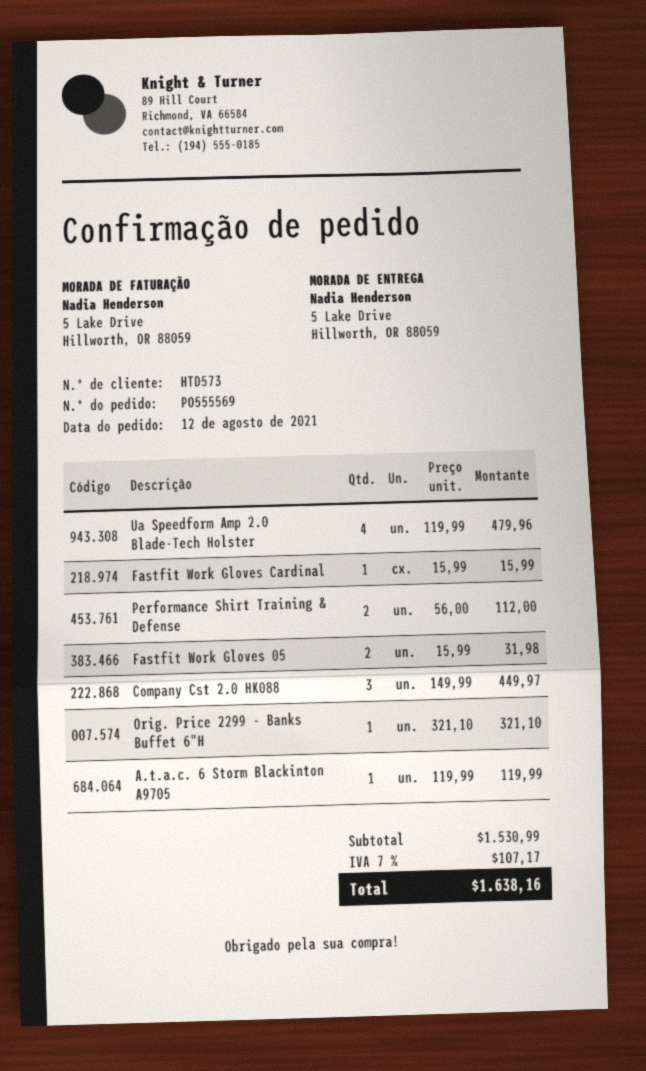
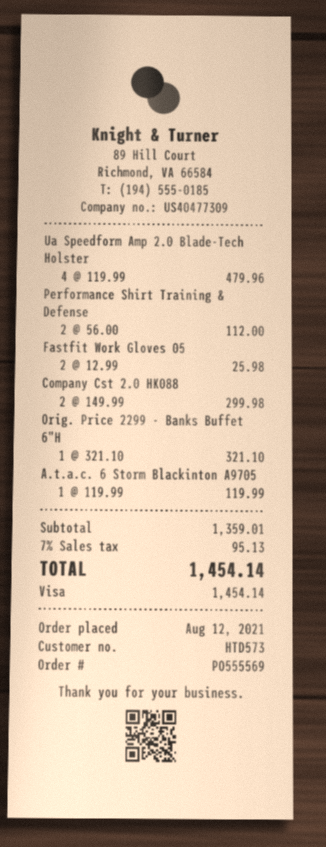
Fastfit Work Gloves Cardinal: 1 x 15.99 = 15.99 -> none
Fastfit Work Gloves 05: 2 x 15.99 = 31.98 -> 2 x 12.99 = 25.98
Company Cst 2.0 HK088: 3 x 149.99 = 449.97 -> 2 x 149.99 = 299.98
subtotal: 1530.99 -> 1359.01
tax: 7% = 107.17 -> 7% = 95.13
total: 1638.16 -> 1454.14

